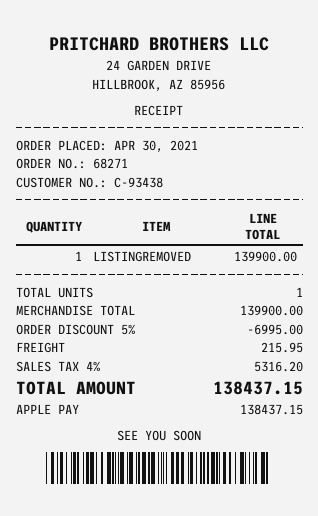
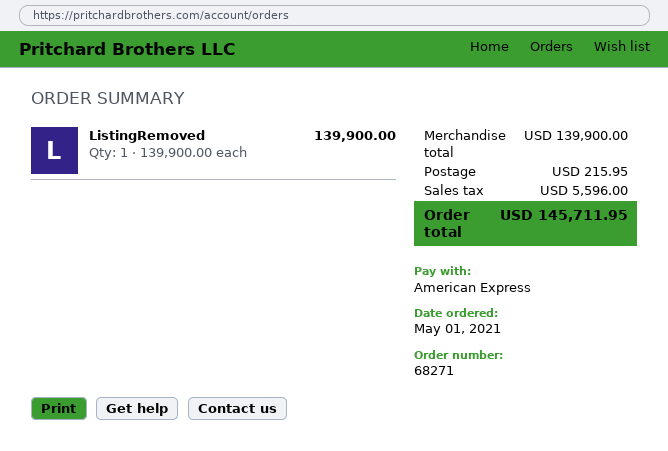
order date: 2021-04-30 -> 2021-05-01
payment method: Apple Pay -> American Express
discount: 5% = 6995.00 -> none
tax: 5316.20 -> 5596.00
total: 138437.15 -> 145711.95

